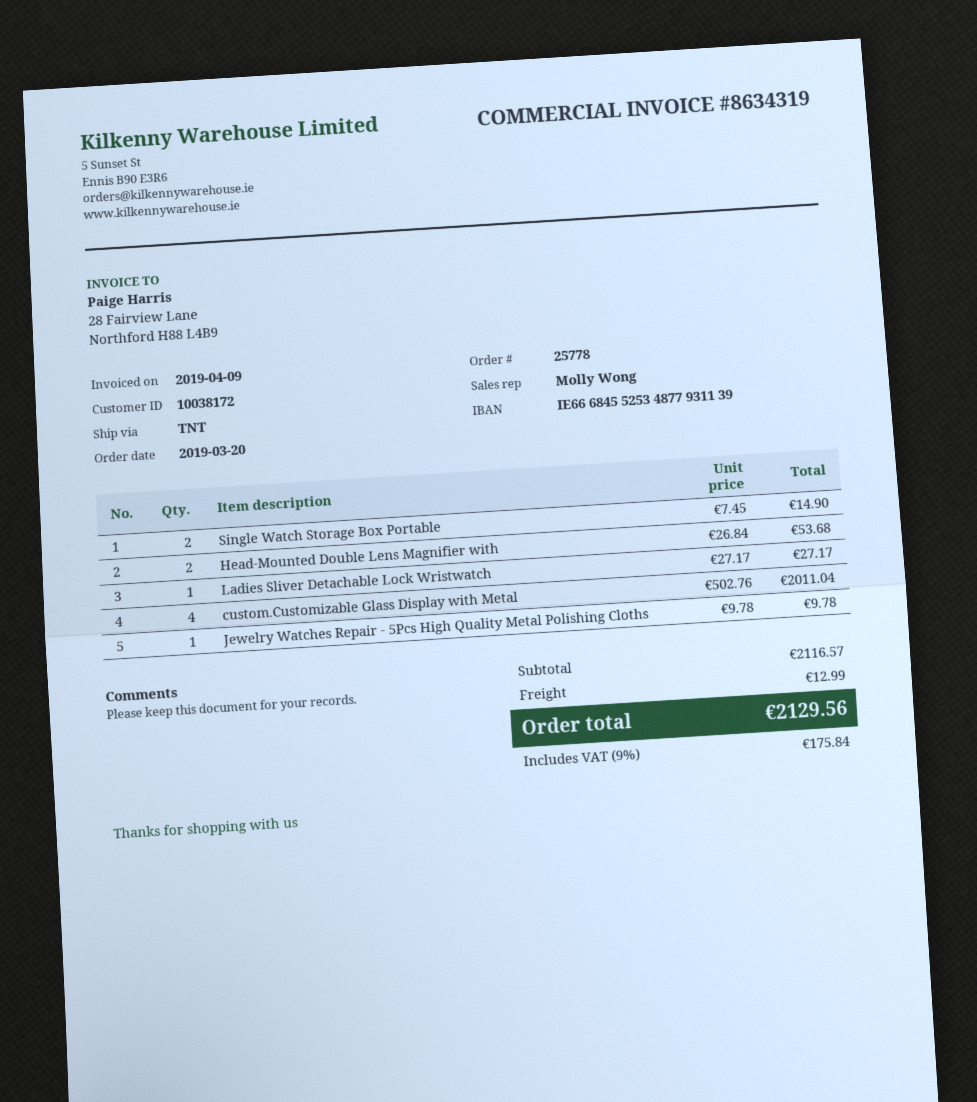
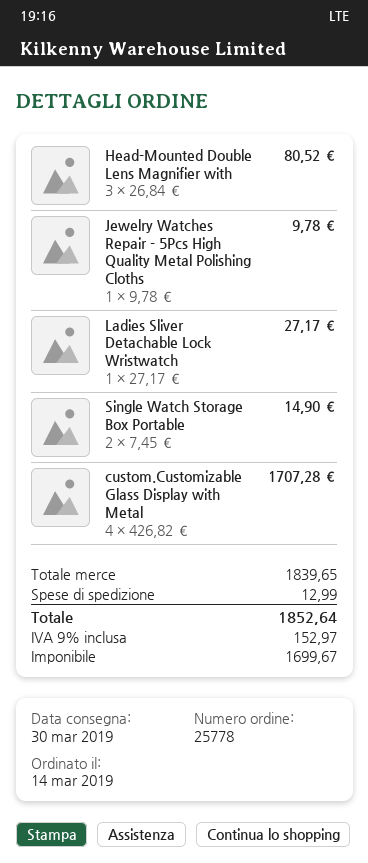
order date: 2019-03-20 -> 2019-03-14
Head-Mounted Double Lens Magnifier with: 2 x 26.84 = 53.68 -> 3 x 26.84 = 80.52
custom.Customizable Glass Display with Metal: 4 x 502.76 = 2011.04 -> 4 x 426.82 = 1707.28
subtotal: 2116.57 -> 1839.65
tax: 9% = 175.84 -> 9% = 152.97
total: 2129.56 -> 1852.64

